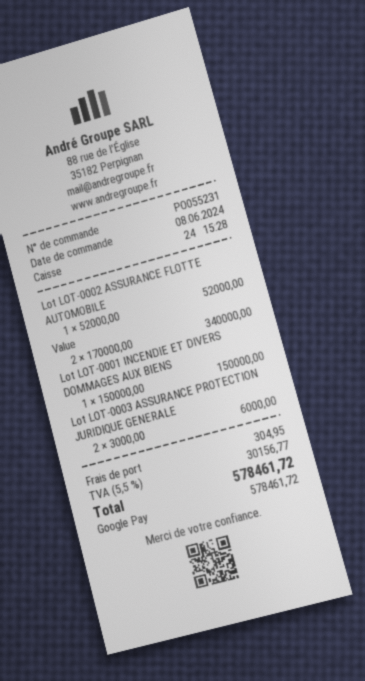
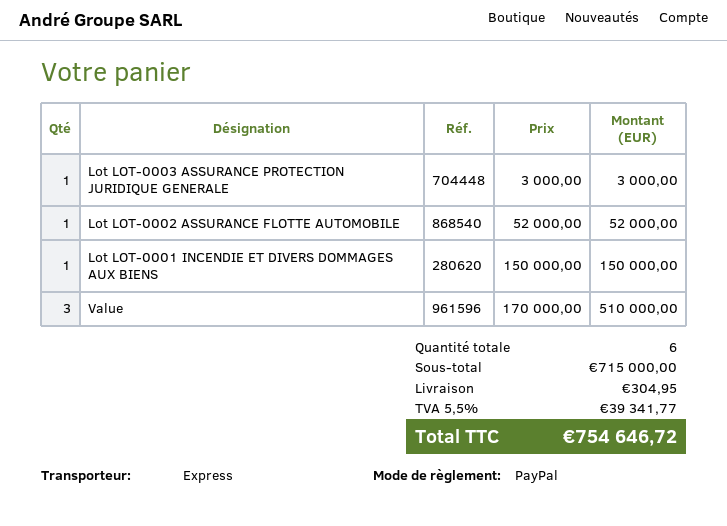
payment method: Google Pay -> PayPal
Value: 2 x 170000.00 = 340000.00 -> 3 x 170000.00 = 510000.00
Lot LOT-0003 ASSURANCE PROTECTION JURIDIQUE GENERALE: 2 x 3000.00 = 6000.00 -> 1 x 3000.00 = 3000.00
tax: 5.5% = 30156.77 -> 5.5% = 39341.77
total: 578461.72 -> 754646.72

